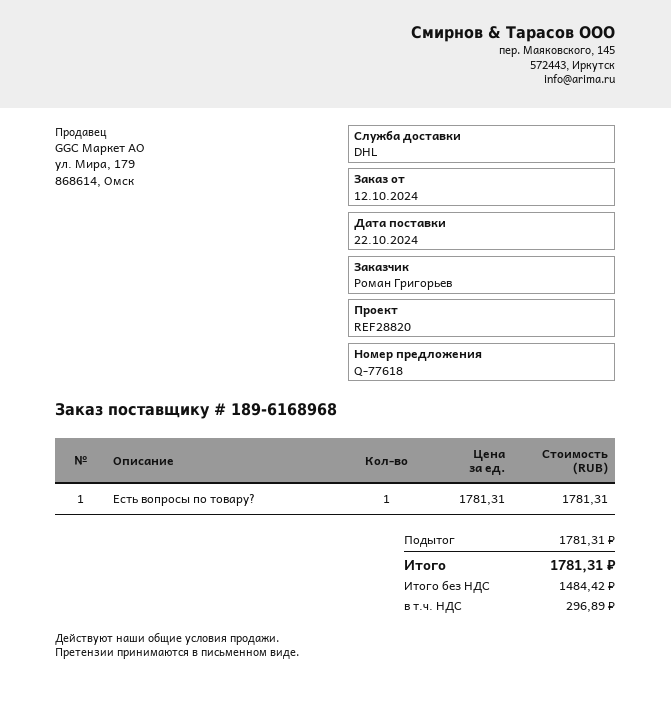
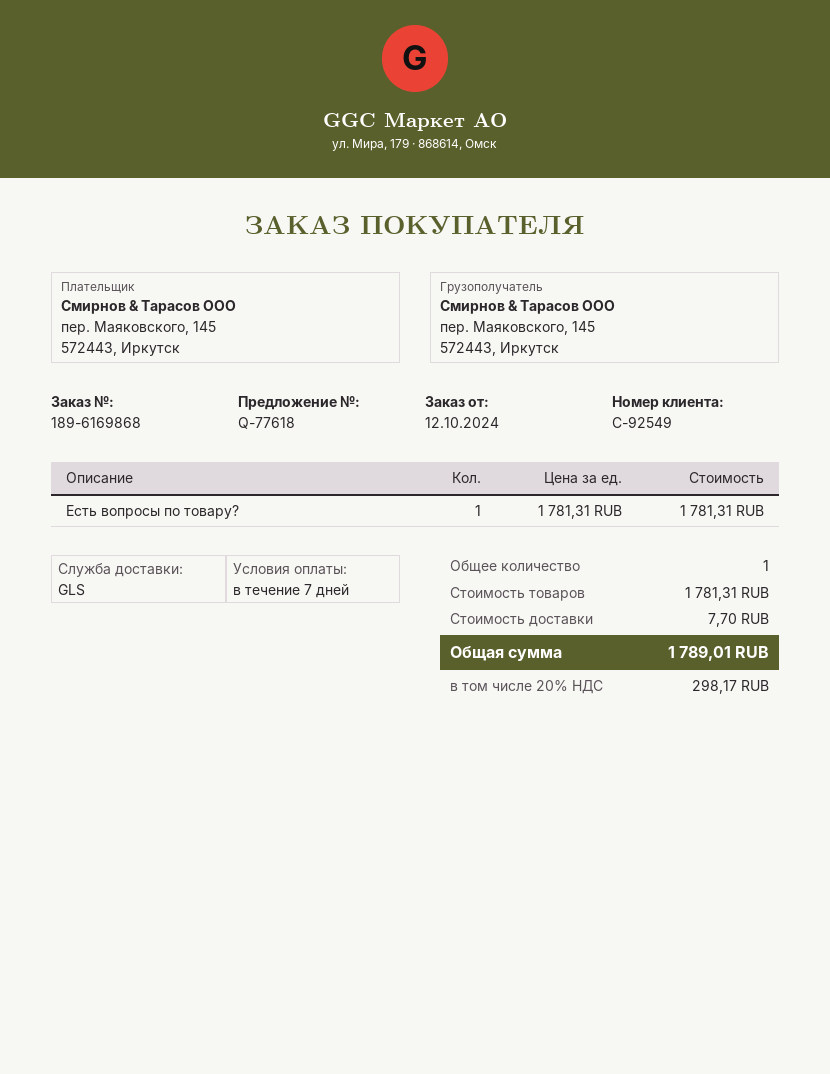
order number: 189-6168968 -> 189-6169868
shipping method: DHL -> GLS
shipping: none -> 7.70
tax: 296.89 -> 298.17
total: 1781.31 -> 1789.01

